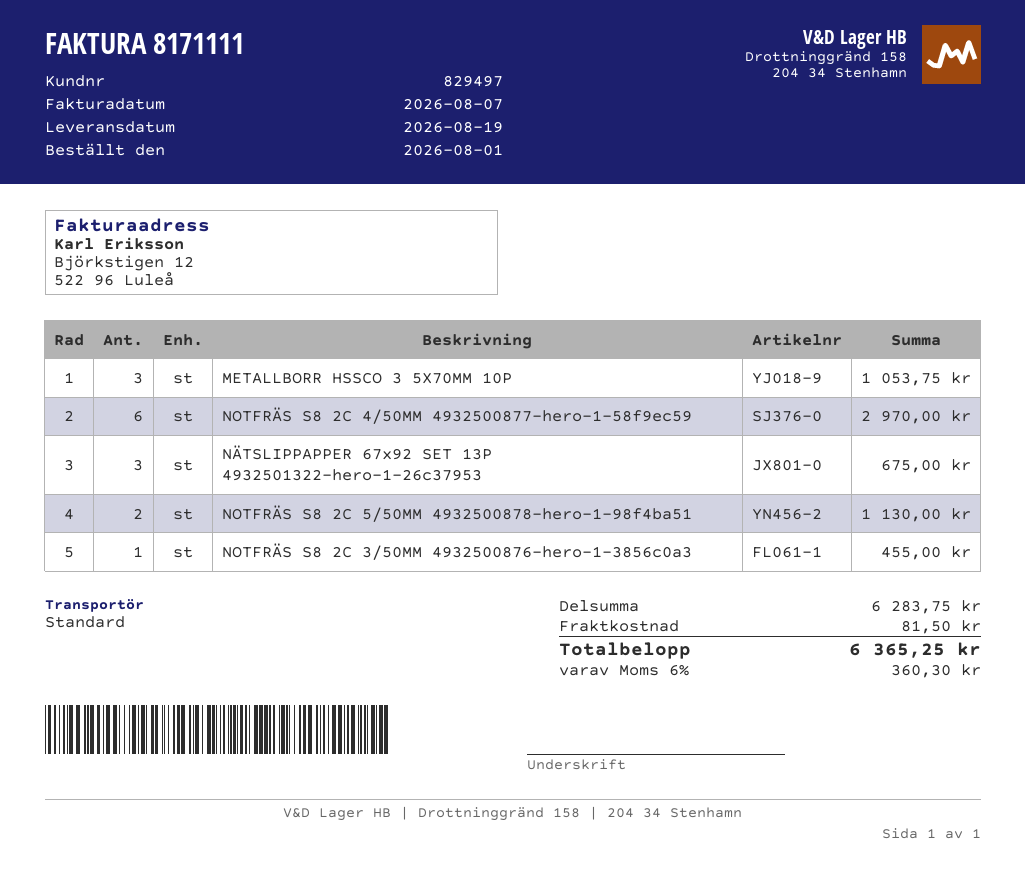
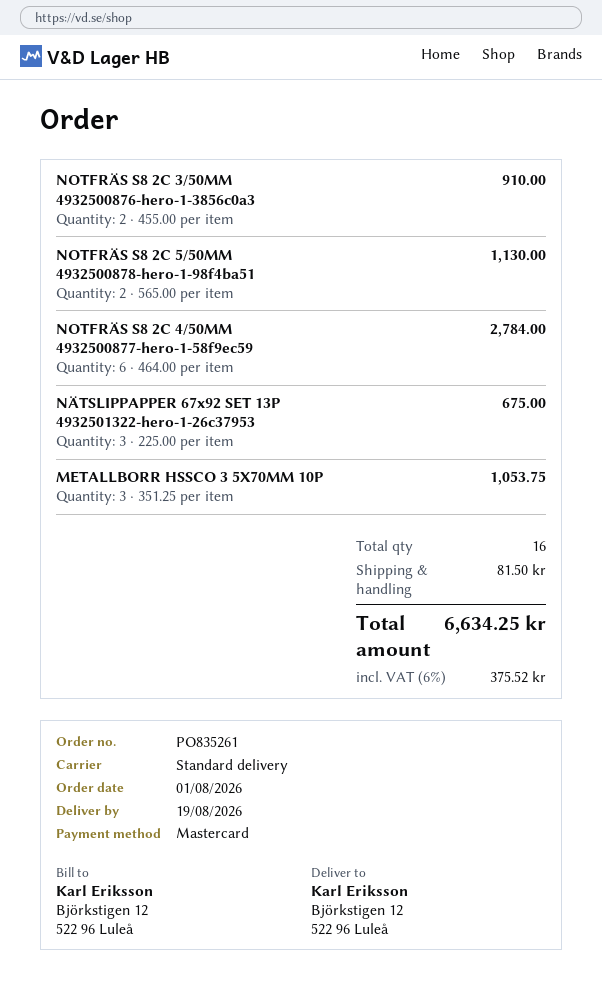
NOTFRÄS S8 2C 4/50MM 4932500877-hero-1-58f9ec59: 6 for 2970.00 -> 6 for 2784.00
NOTFRÄS S8 2C 3/50MM 4932500876-hero-1-3856c0a3: 1 for 455.00 -> 2 for 910.00
tax: 6% = 360.30 -> 6% = 375.52
total: 6365.25 -> 6634.25

